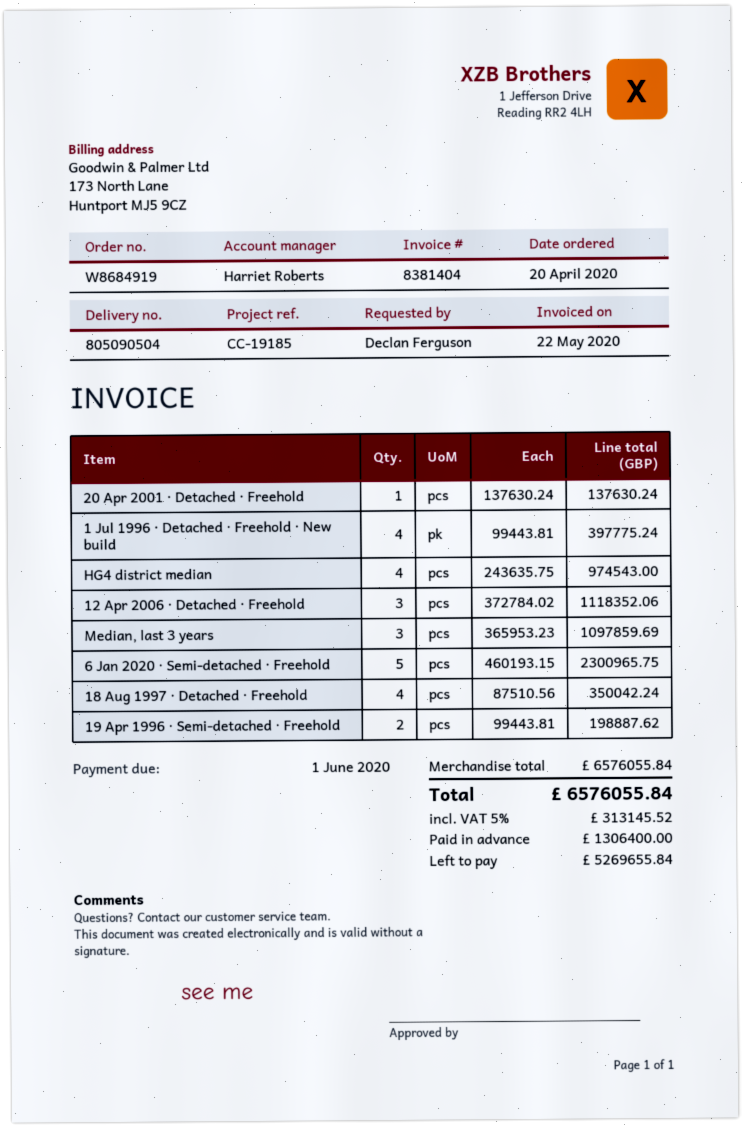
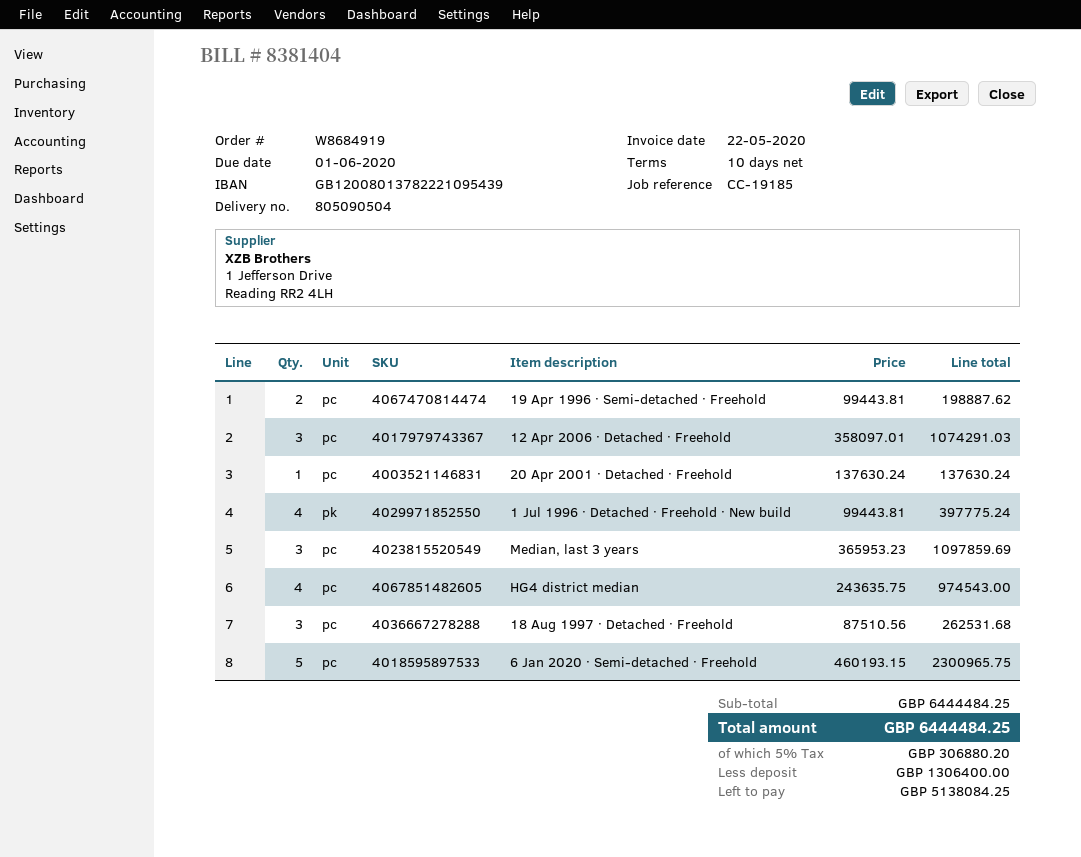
12 Apr 2006 · Detached · Freehold: 3 x 372784.02 = 1118352.06 -> 3 x 358097.01 = 1074291.03
18 Aug 1997 · Detached · Freehold: 4 x 87510.56 = 350042.24 -> 3 x 87510.56 = 262531.68
subtotal: 6576055.84 -> 6444484.25
tax: 5% = 313145.52 -> 5% = 306880.20
total: 6576055.84 -> 6444484.25
balance: 5269655.84 -> 5138084.25

